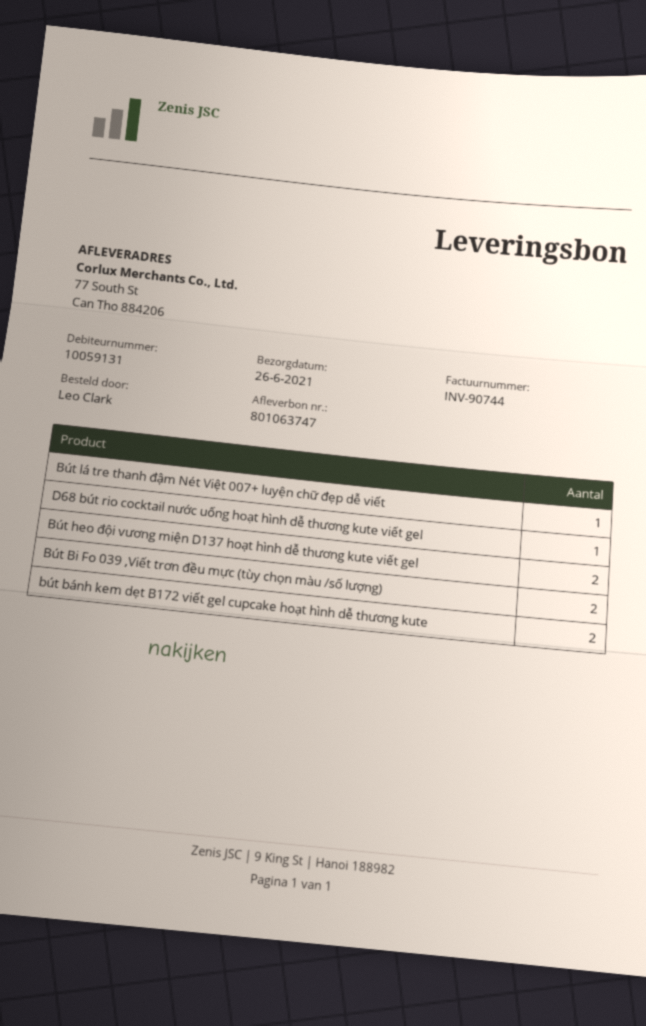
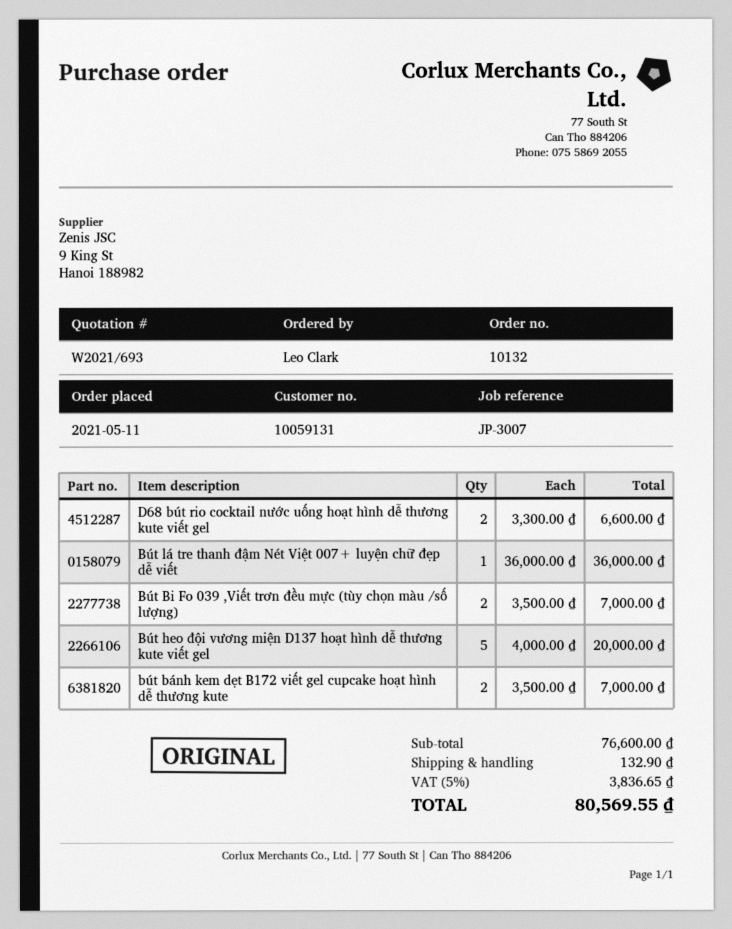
D68 bút rio cocktail nước uống hoạt hình dễ thương kute viết gel: 1 -> 2
Bút heo đội vương miện D137 hoạt hình dễ thương kute viết gel: 2 -> 5

